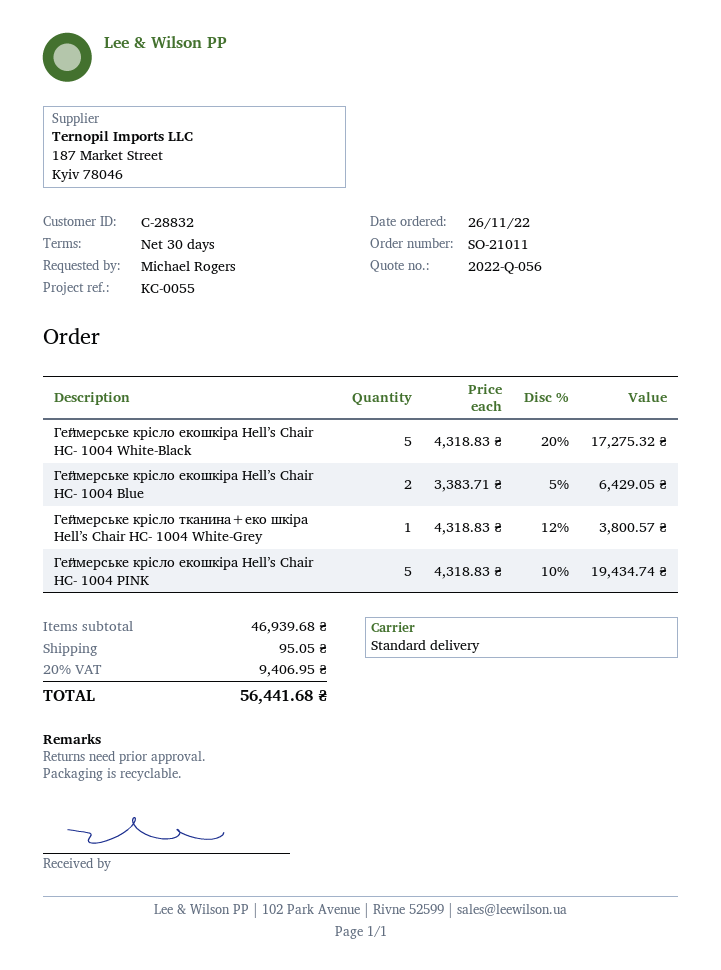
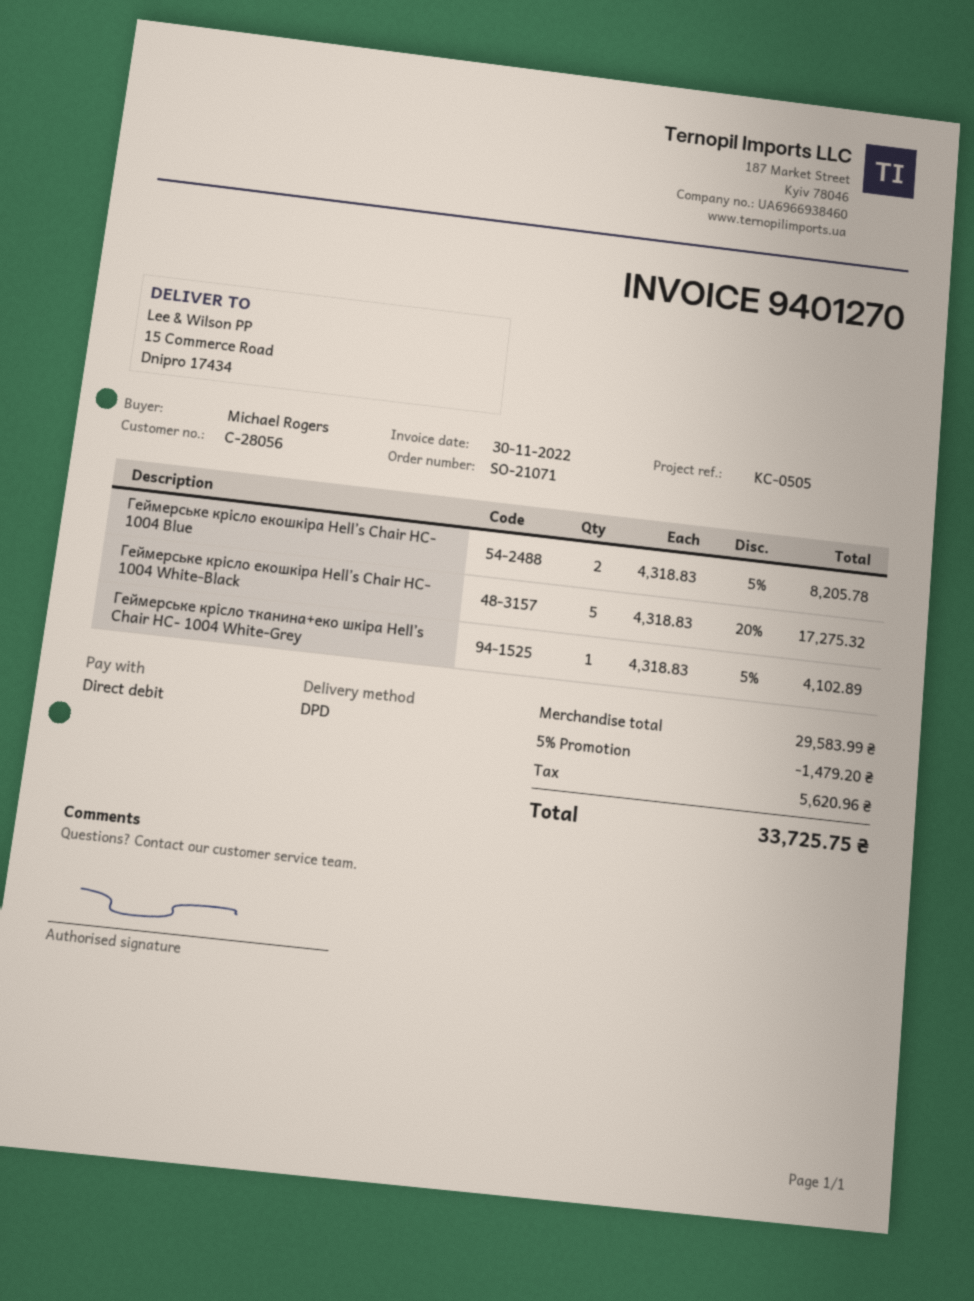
order number: SO-21011 -> SO-21071
customer number: C-28832 -> C-28056
reference: KC-0055 -> KC-0505
shipping method: standard -> DPD
Геймерське крісло екошкіра Hell’s Chair HC- 1004 Blue: 2 x 3383.71 - 5% = 6429.05 -> 2 x 4318.83 - 5% = 8205.78
Геймерське крісло тканина+еко шкіра Hell’s Chair HC- 1004 White-Grey: 1 x 4318.83 - 12% = 3800.57 -> 1 x 4318.83 - 5% = 4102.89
Геймерське крісло екошкіра Hell’s Chair HC- 1004 PINK: 5 x 4318.83 - 10% = 19434.74 -> none
subtotal: 46939.68 -> 29583.99
discount: none -> 5% = 1479.20
shipping: 95.05 -> none
tax: 9406.95 -> 5620.96
total: 56441.68 -> 33725.75

